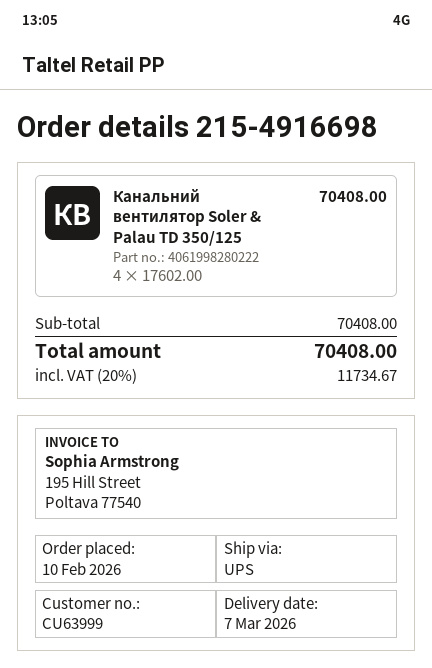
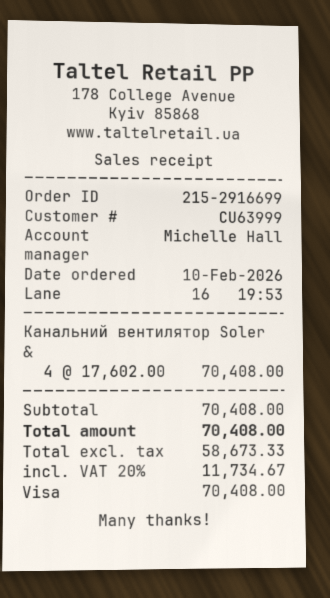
order number: 215-4916698 -> 215-2916699

